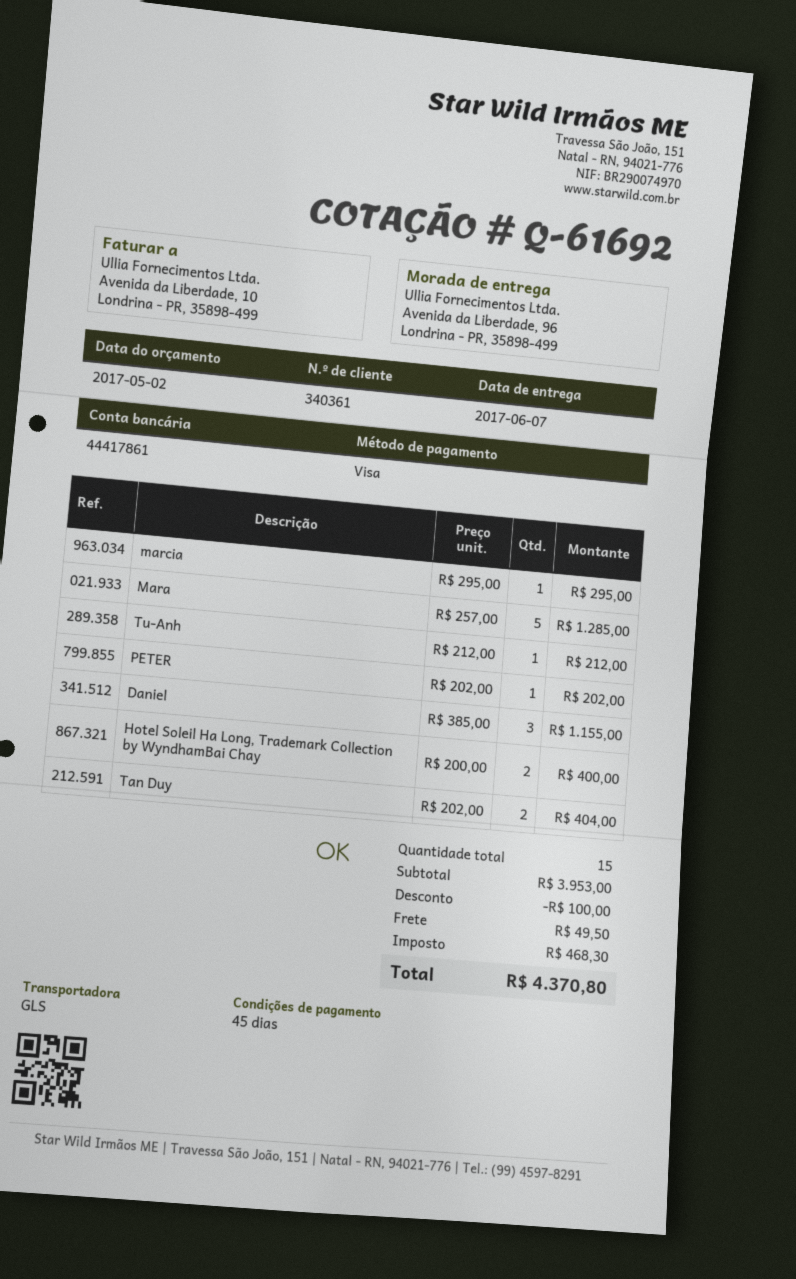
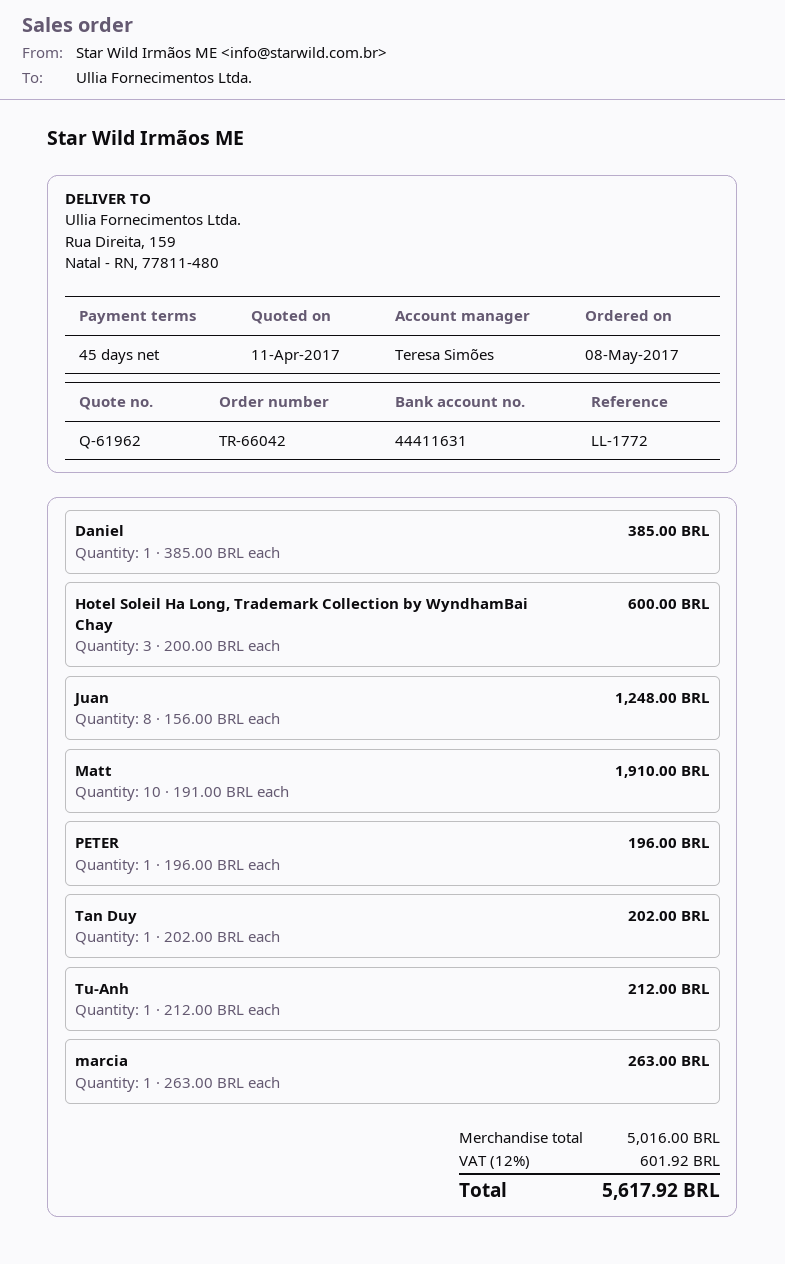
quote number: Q-61692 -> Q-61962
quote date: 2017-05-02 -> 2017-04-11
bank account: 44417861 -> 44411631
ship to: Avenida da Liberdade, 96, Londrina - PR, 35898-499 -> Rua Direita, 159, Natal - RN, 77811-480
marcia: 1 x 295.00 = 295.00 -> 1 x 263.00 = 263.00
Mara: 5 x 257.00 = 1285.00 -> none
PETER: 1 x 202.00 = 202.00 -> 1 x 196.00 = 196.00
Daniel: 3 x 385.00 = 1155.00 -> 1 x 385.00 = 385.00
Hotel Soleil Ha Long, Trademark Collection by WyndhamBai Chay: 2 x 200.00 = 400.00 -> 3 x 200.00 = 600.00
Tan Duy: 2 x 202.00 = 404.00 -> 1 x 202.00 = 202.00
Juan: none -> 8 x 156.00 = 1248.00
Matt: none -> 10 x 191.00 = 1910.00
subtotal: 3953.00 -> 5016.00
discount: 100.00 -> none
shipping: 49.50 -> none
tax: 468.30 -> 601.92
total: 4370.80 -> 5617.92

